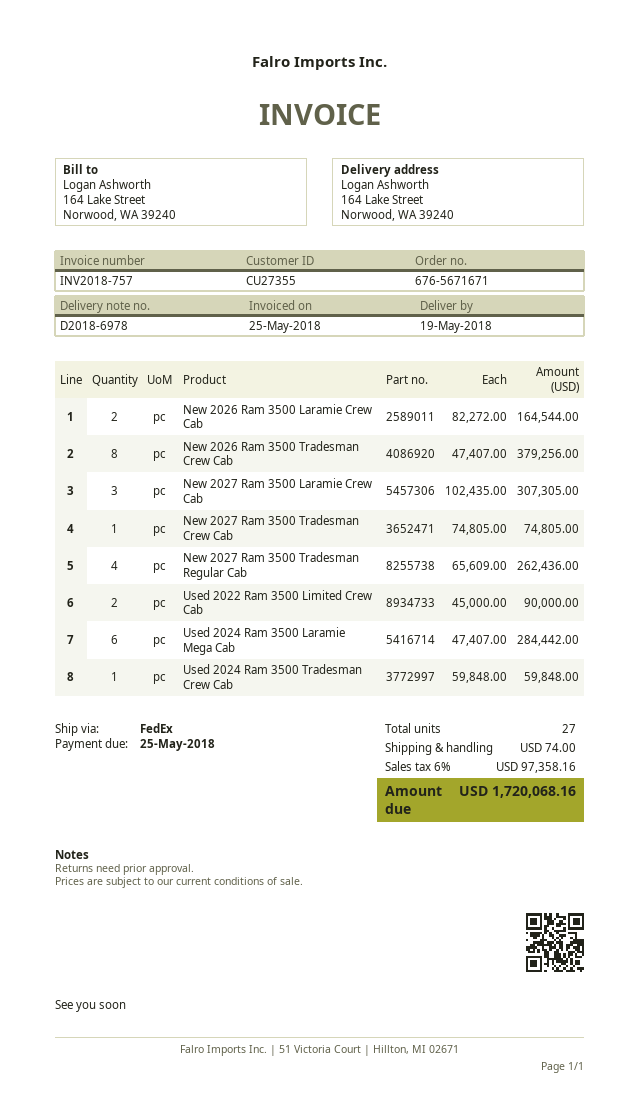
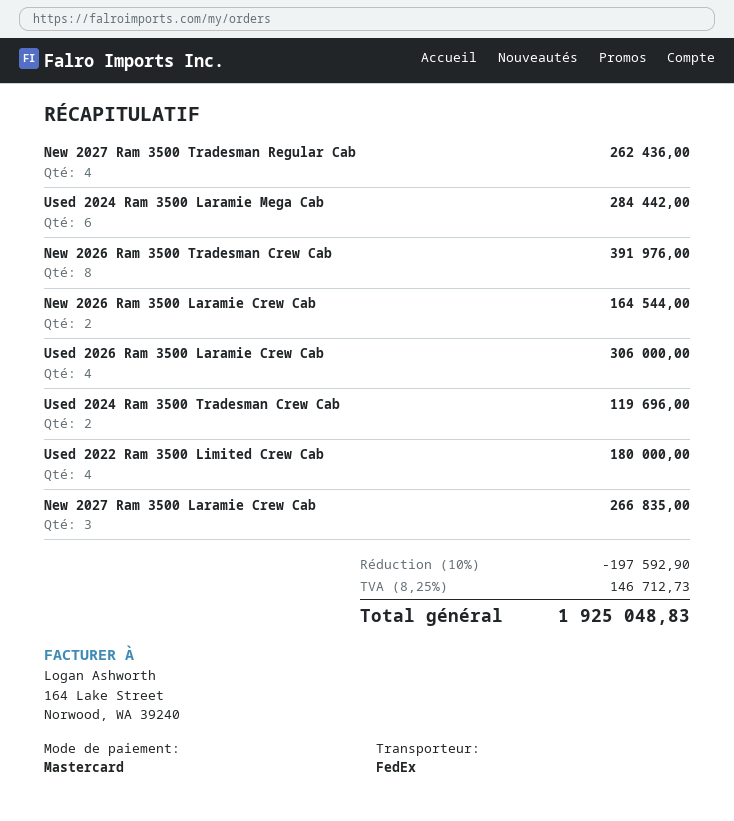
New 2026 Ram 3500 Tradesman Crew Cab: 8 for 379256.00 -> 8 for 391976.00
New 2027 Ram 3500 Laramie Crew Cab: 3 for 307305.00 -> 3 for 266835.00
New 2027 Ram 3500 Tradesman Crew Cab: 1 for 74805.00 -> none
Used 2022 Ram 3500 Limited Crew Cab: 2 for 90000.00 -> 4 for 180000.00
Used 2024 Ram 3500 Tradesman Crew Cab: 1 for 59848.00 -> 2 for 119696.00
Used 2026 Ram 3500 Laramie Crew Cab: none -> 4 for 306000.00
discount: none -> 10% = 197592.90
shipping: 74.00 -> none
tax: 6% = 97358.16 -> 8.25% = 146712.73
total: 1720068.16 -> 1925048.83

